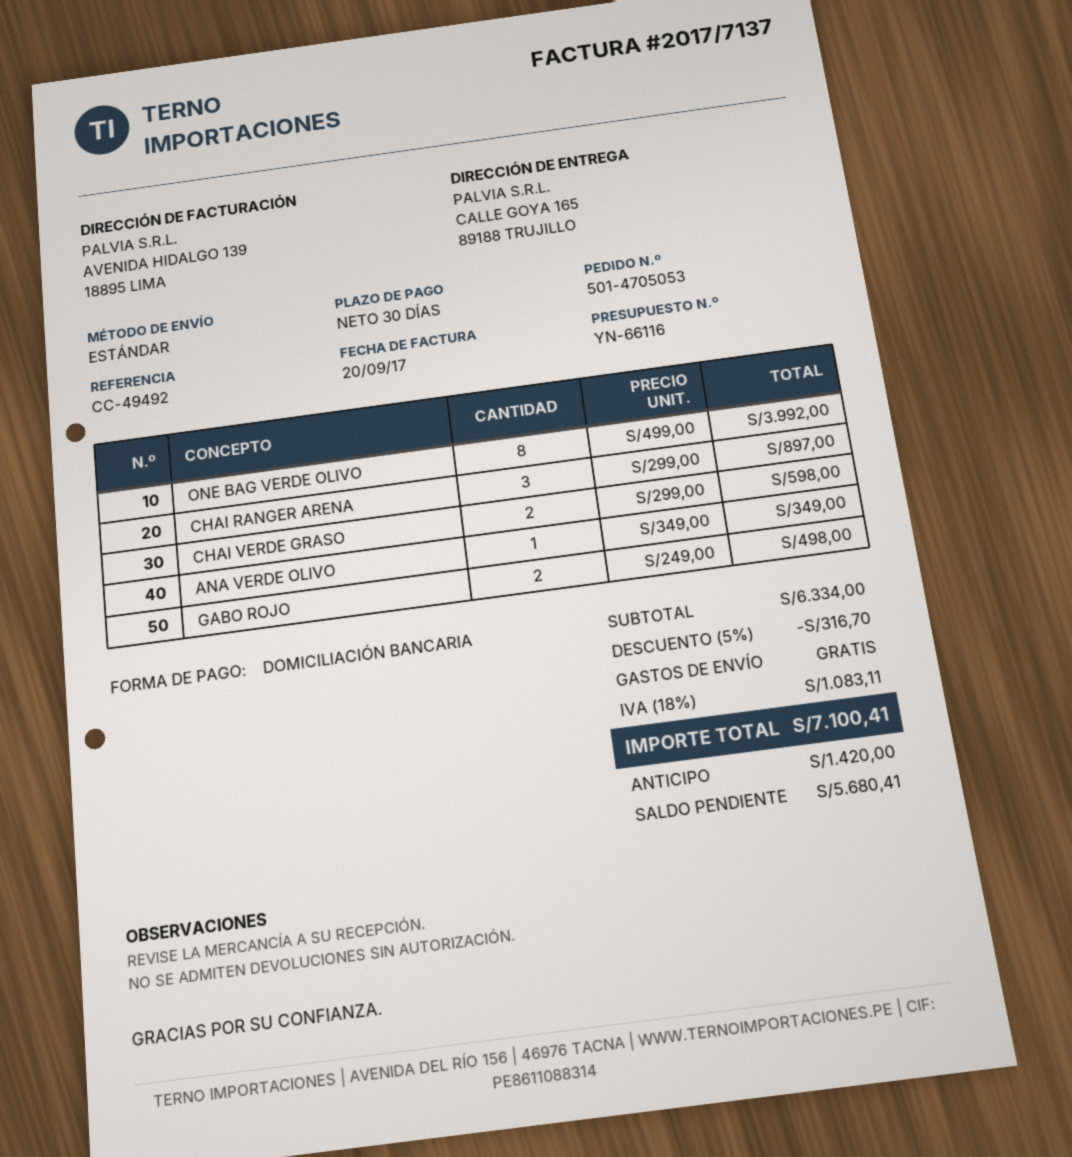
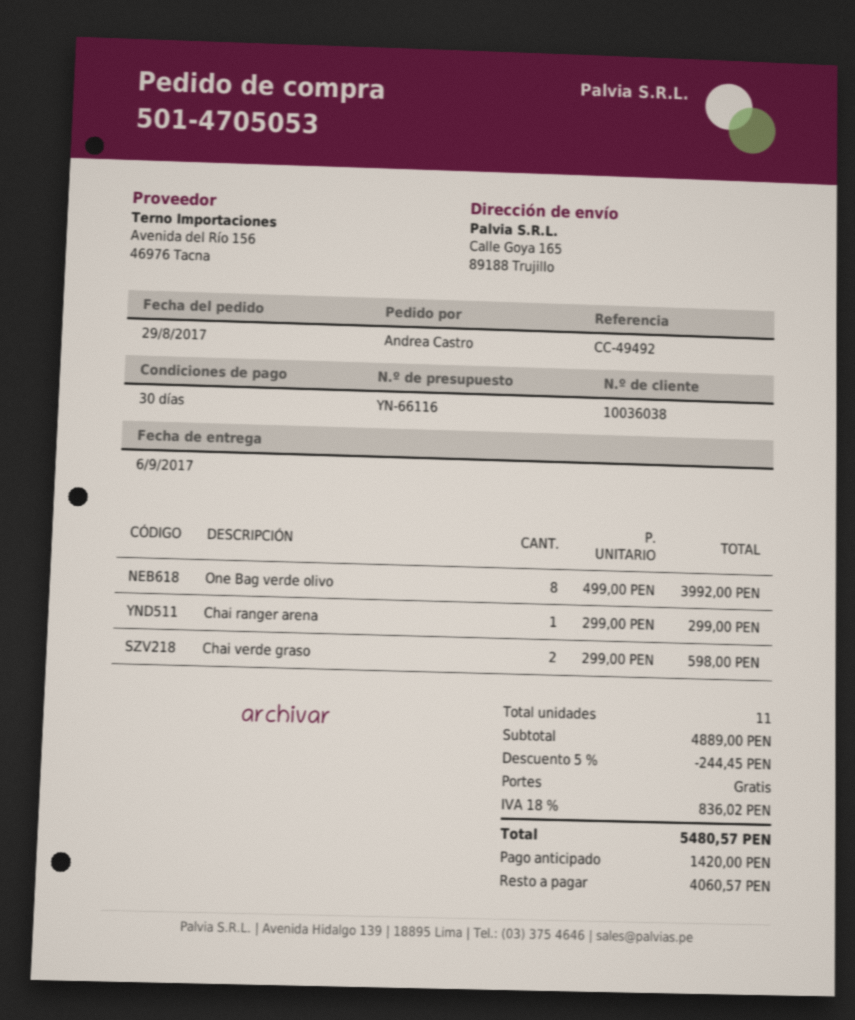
CHAI RANGER ARENA: 3 x 299.00 = 897.00 -> 1 x 299.00 = 299.00
ANA VERDE OLIVO: 1 x 349.00 = 349.00 -> none
GABO ROJO: 2 x 249.00 = 498.00 -> none
subtotal: 6334.00 -> 4889.00
discount: 5% = 316.70 -> 5% = 244.45
tax: 18% = 1083.11 -> 18% = 836.02
total: 7100.41 -> 5480.57
balance: 5680.41 -> 4060.57

